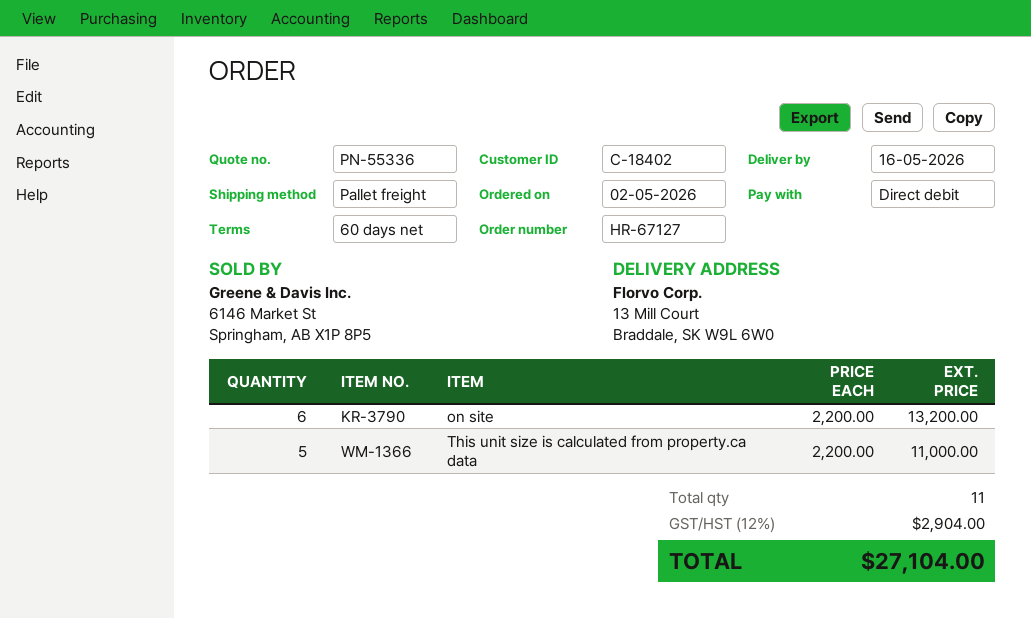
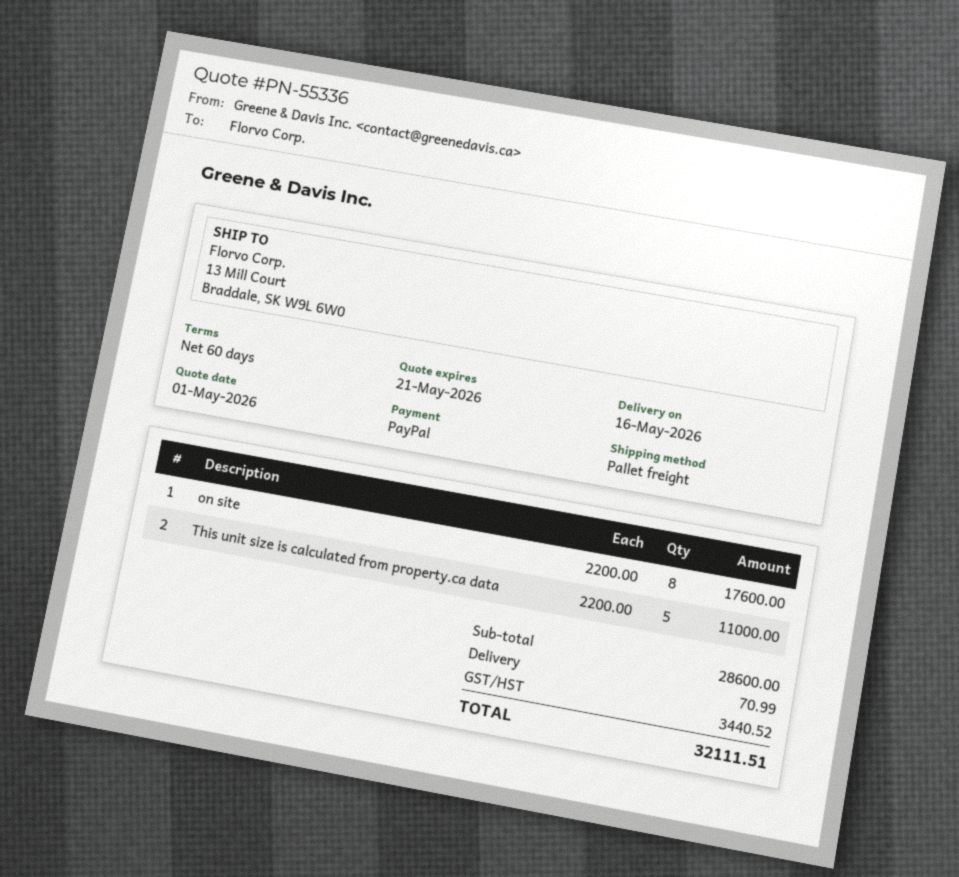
payment method: direct debit -> PayPal
on site: 6 x 2200.00 = 13200.00 -> 8 x 2200.00 = 17600.00
shipping: none -> 70.99
tax: 2904.00 -> 3440.52
total: 27104.00 -> 32111.51

